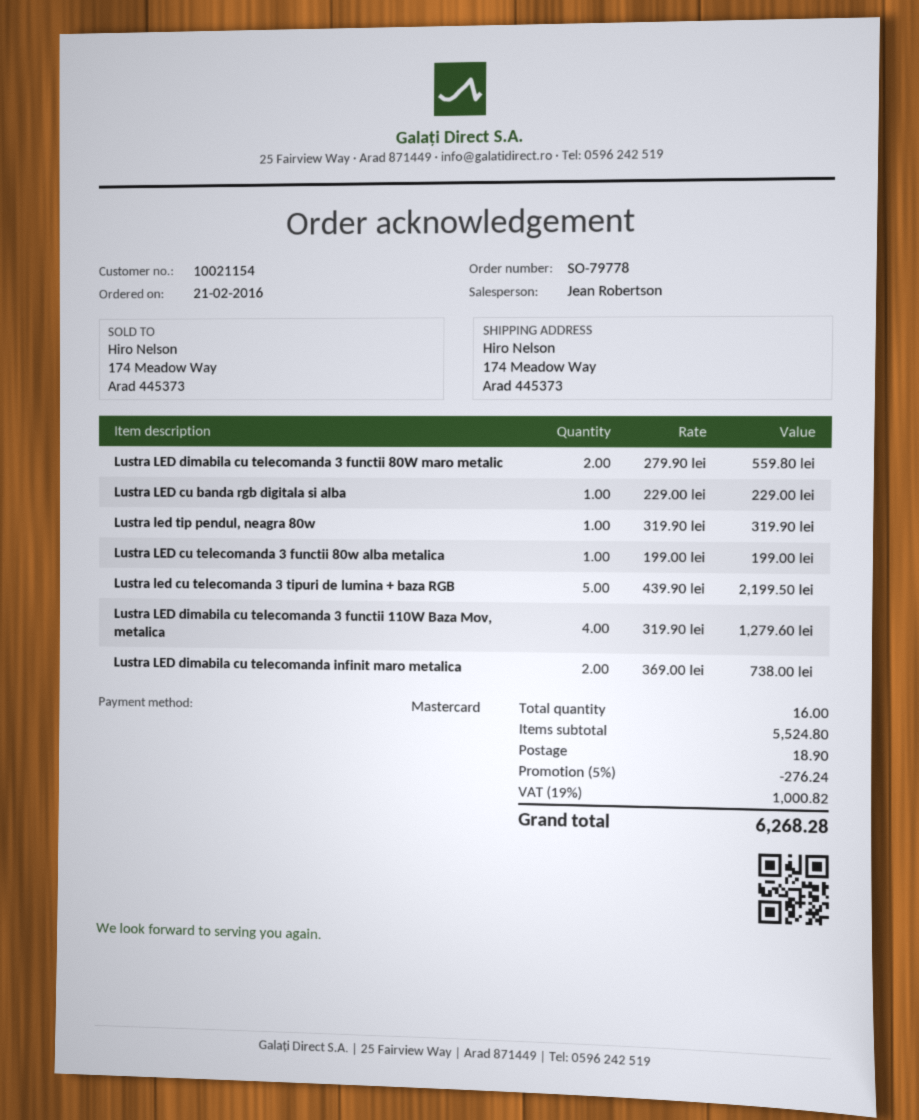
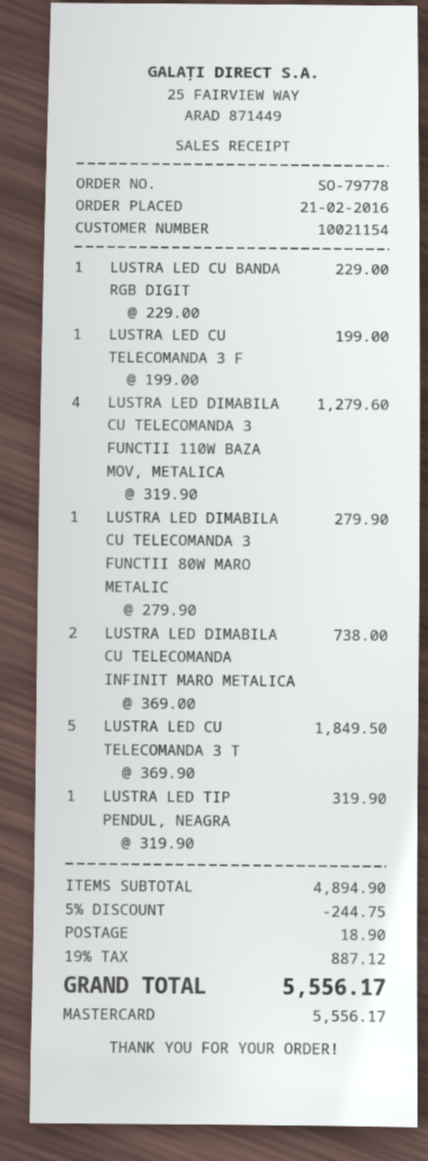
Lustra LED dimabila cu telecomanda 3 functii 80W maro metalic: 2 x 279.90 = 559.80 -> 1 x 279.90 = 279.90
Lustra led cu telecomanda 3 tipuri de lumina + baza RGB: 5 x 439.90 = 2199.50 -> 5 x 369.90 = 1849.50
subtotal: 5524.80 -> 4894.90
discount: 5% = 276.24 -> 5% = 244.75
tax: 19% = 1000.82 -> 19% = 887.12
total: 6268.28 -> 5556.17

